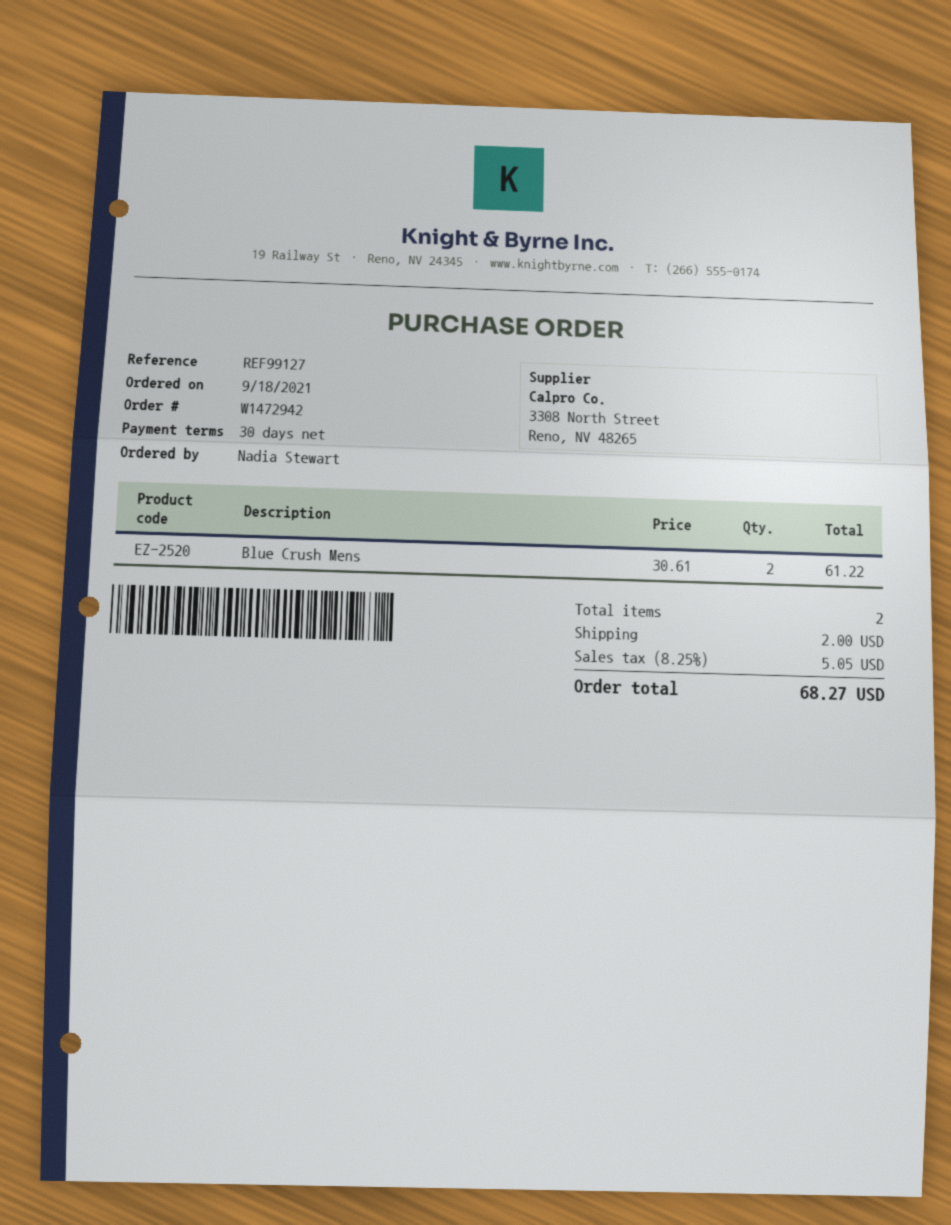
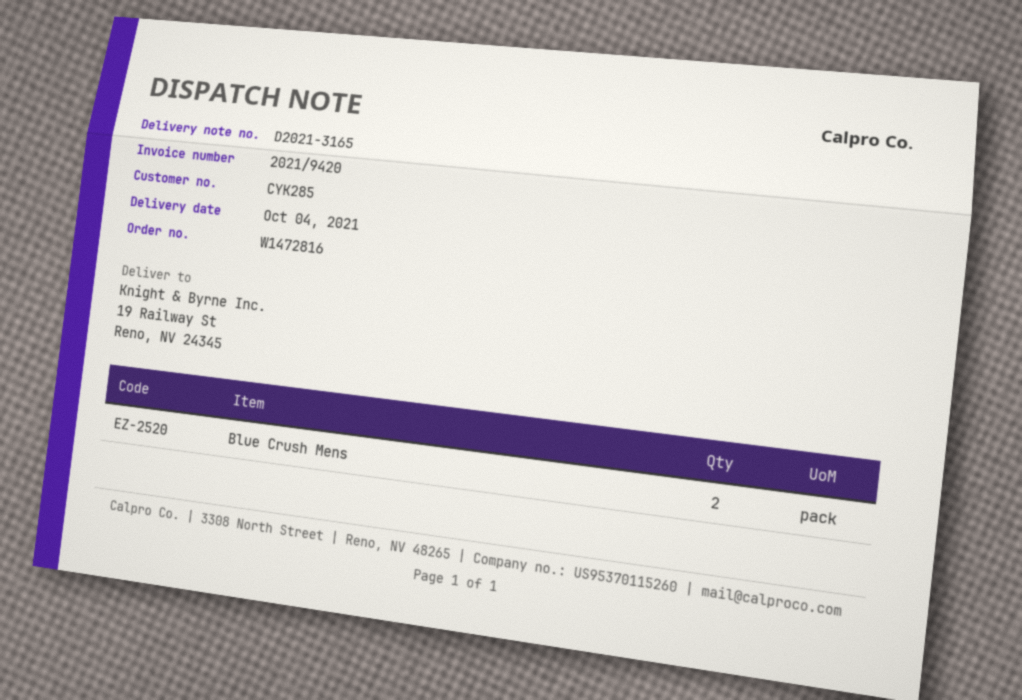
order number: W1472942 -> W1472816

